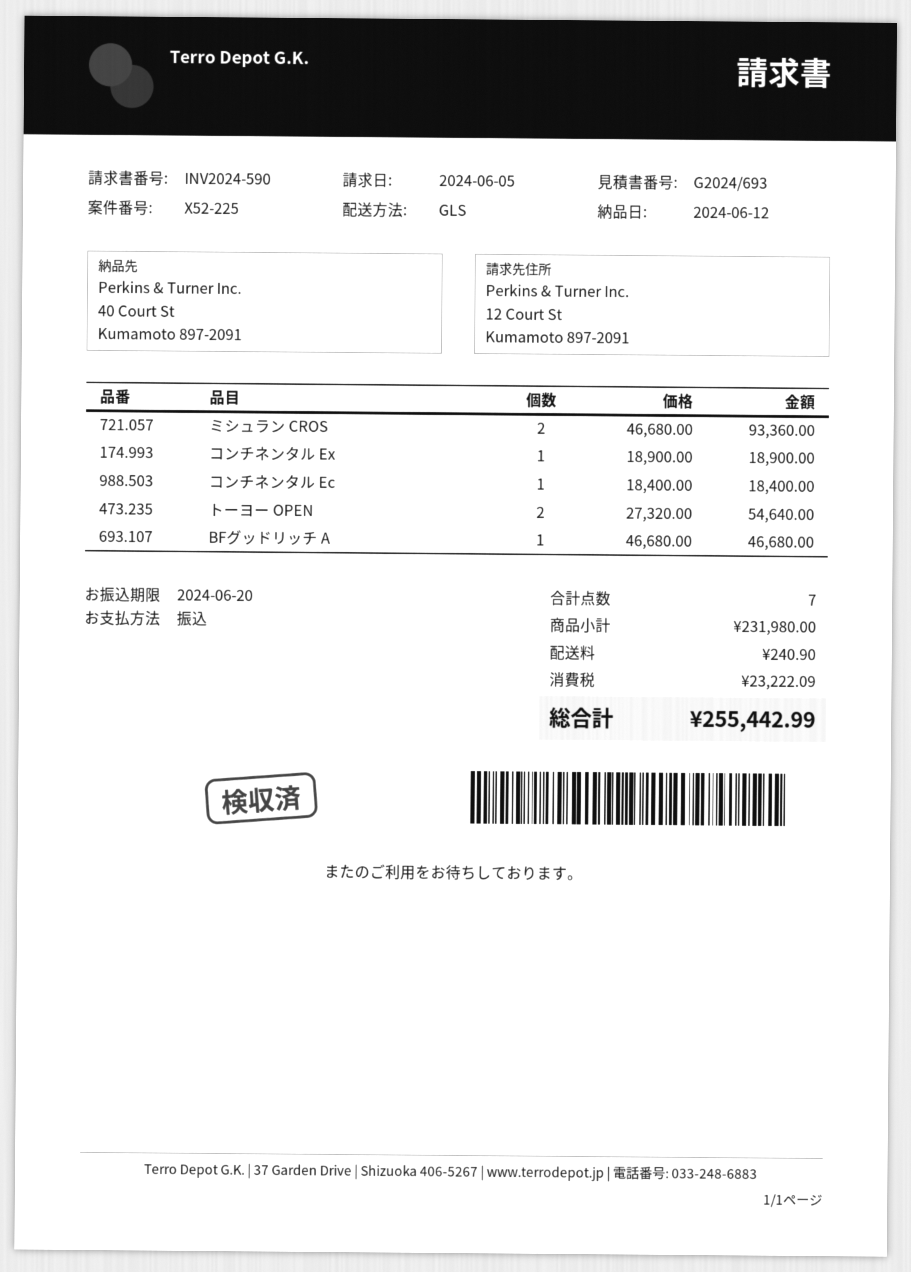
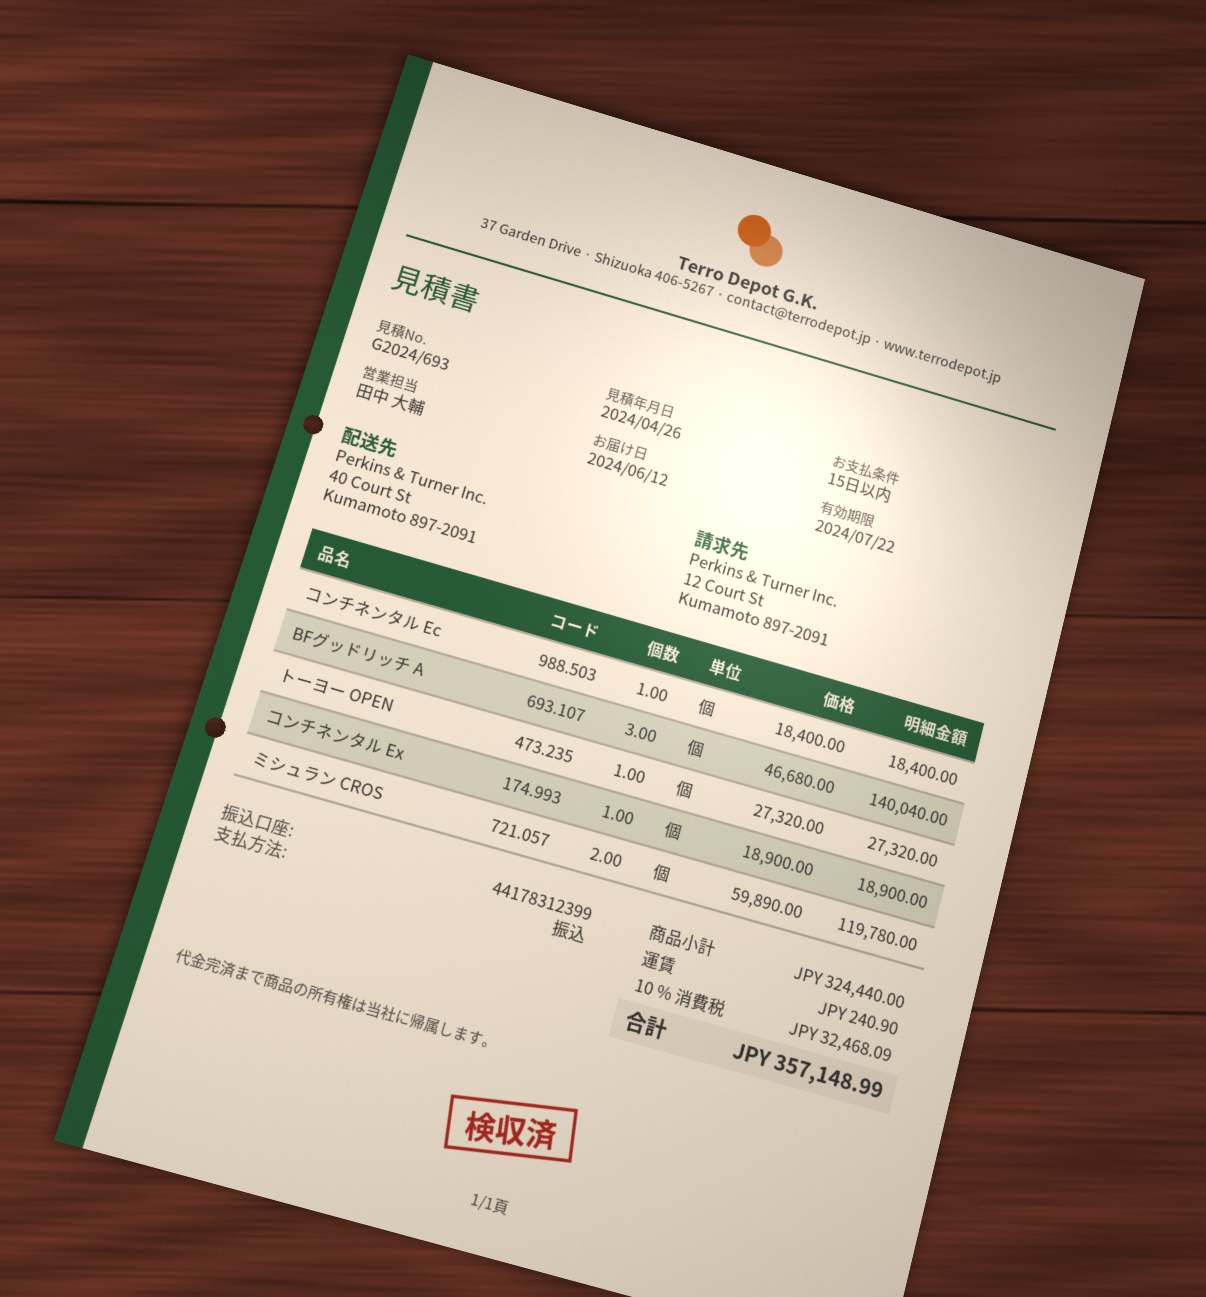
ミシュラン CROS: 2 x 46680.00 = 93360.00 -> 2 x 59890.00 = 119780.00
トーヨー OPEN: 2 x 27320.00 = 54640.00 -> 1 x 27320.00 = 27320.00
BFグッドリッチ A: 1 x 46680.00 = 46680.00 -> 3 x 46680.00 = 140040.00
subtotal: 231980.00 -> 324440.00
tax: 23222.09 -> 32468.09
total: 255442.99 -> 357148.99

